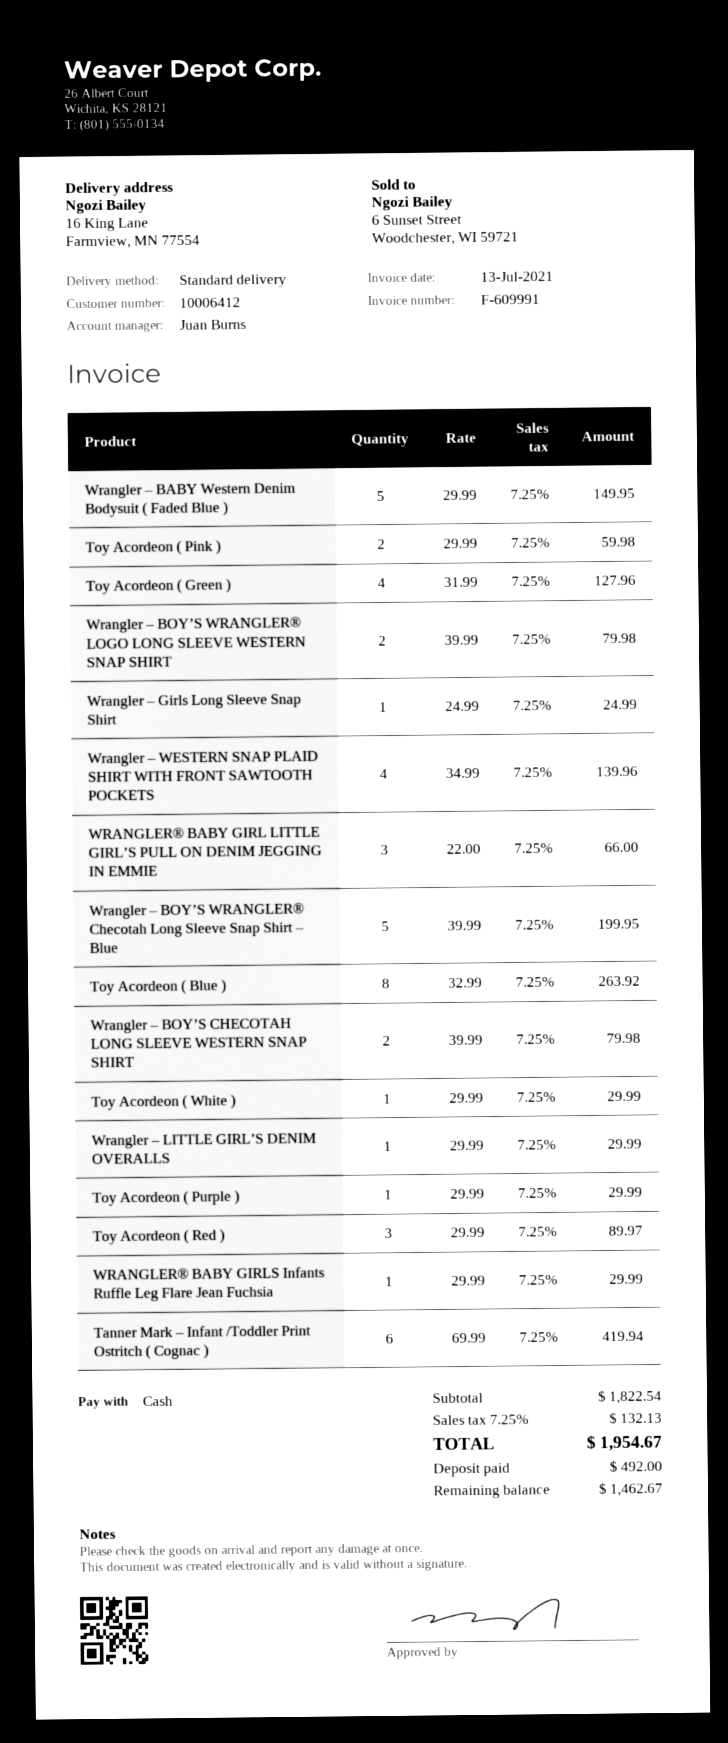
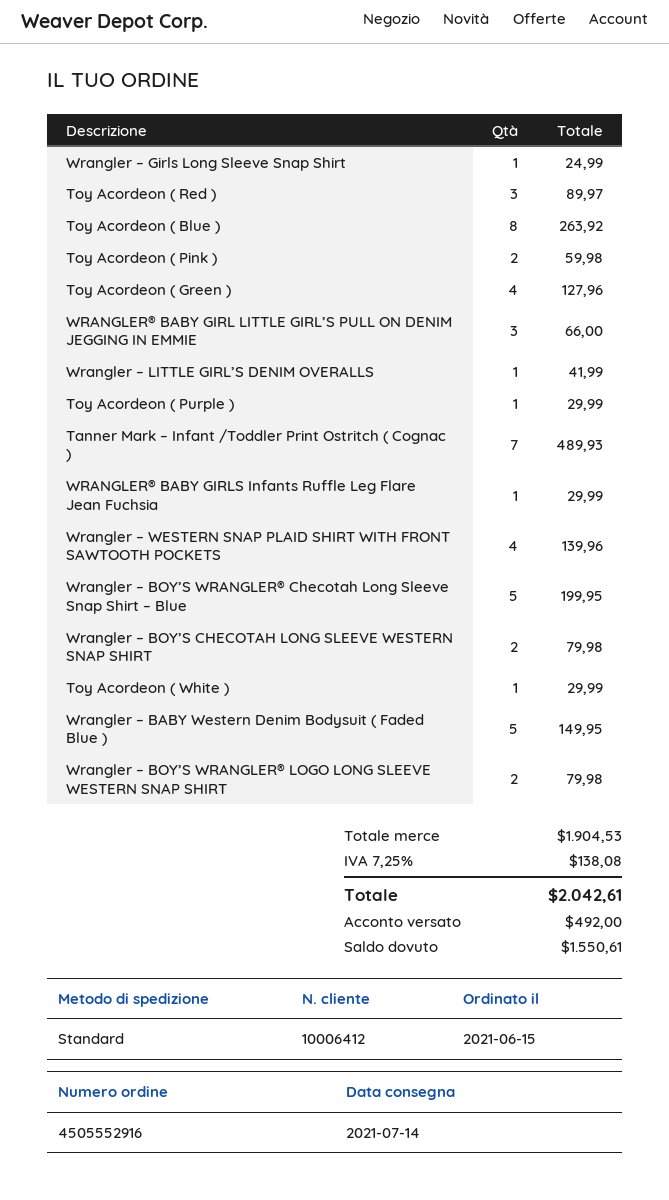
Wrangler – LITTLE GIRL’S DENIM OVERALLS: 1 for 29.99 -> 1 for 41.99
Tanner Mark – Infant /Toddler Print Ostritch ( Cognac ): 6 for 419.94 -> 7 for 489.93
subtotal: 1822.54 -> 1904.53
tax: 7.25% = 132.13 -> 7.25% = 138.08
total: 1954.67 -> 2042.61
balance: 1462.67 -> 1550.61

